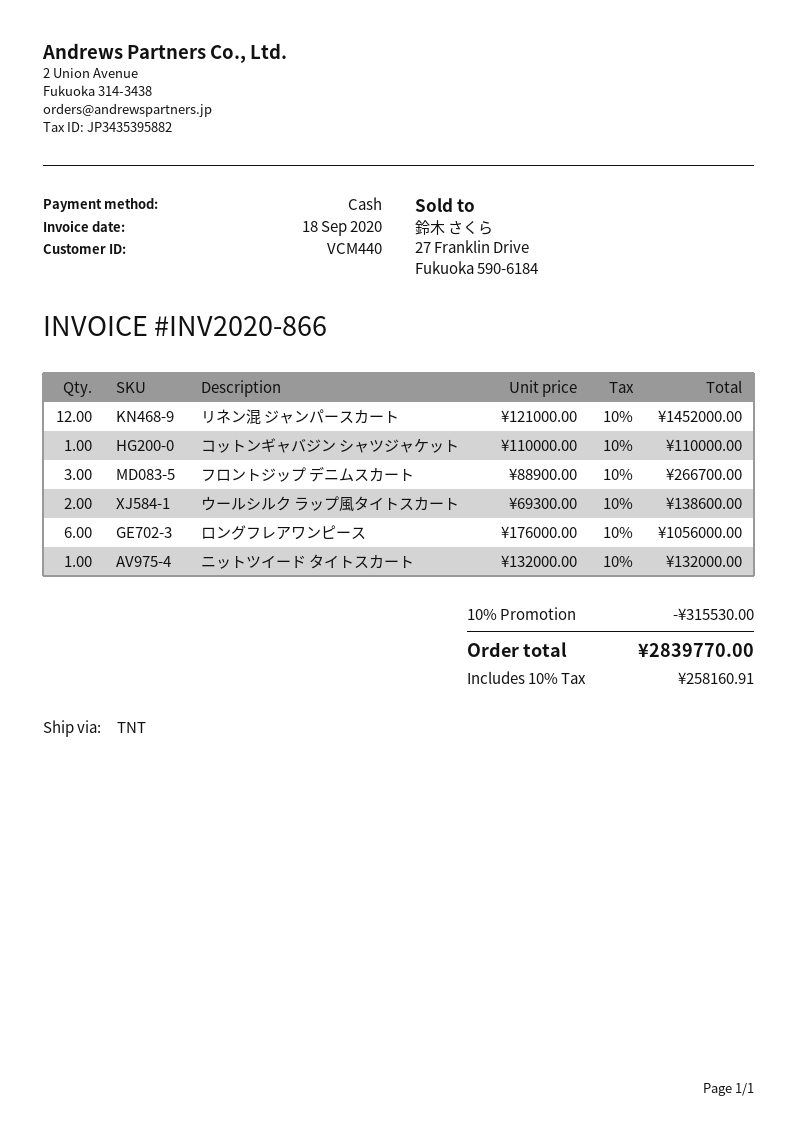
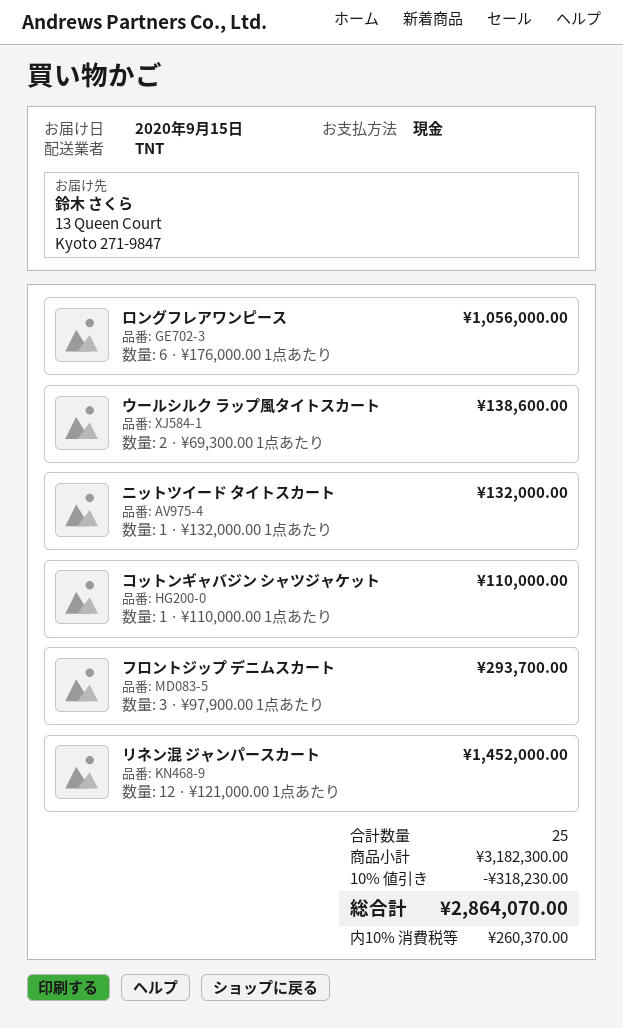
フロントジップ デニムスカート: 3 x 88900.00 = 266700.00 -> 3 x 97900.00 = 293700.00
discount: 10% = 315530.00 -> 10% = 318230.00
tax: 10% = 258160.91 -> 10% = 260370.00
total: 2839770.00 -> 2864070.00

